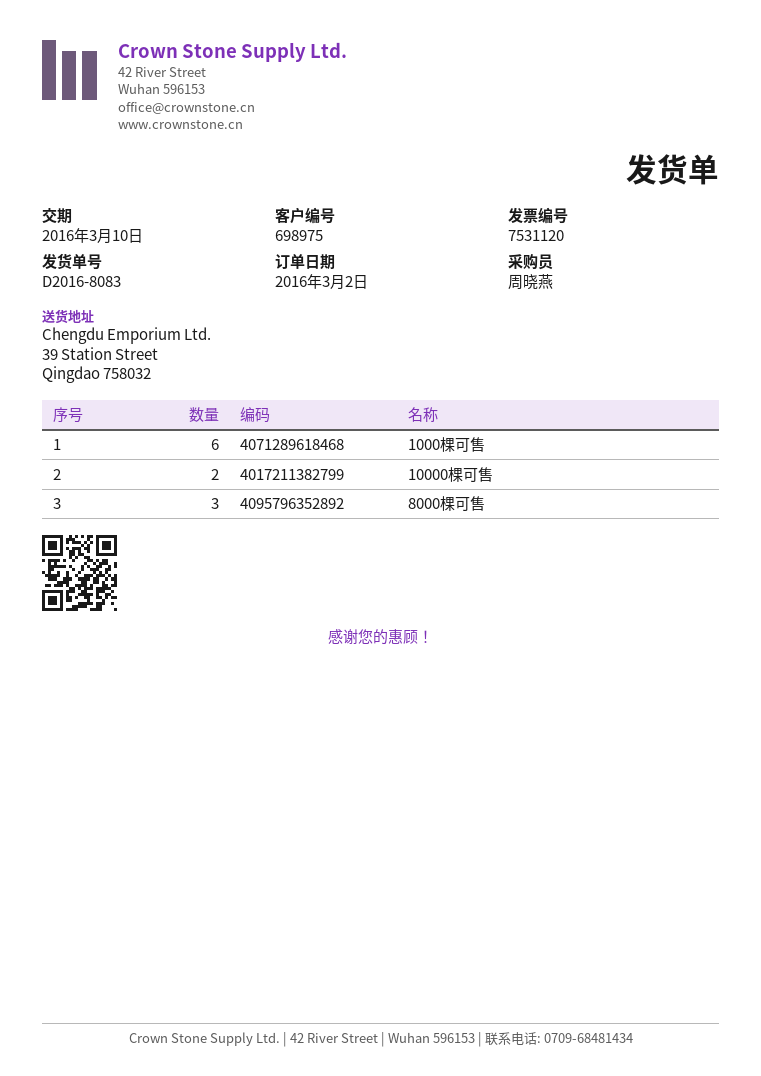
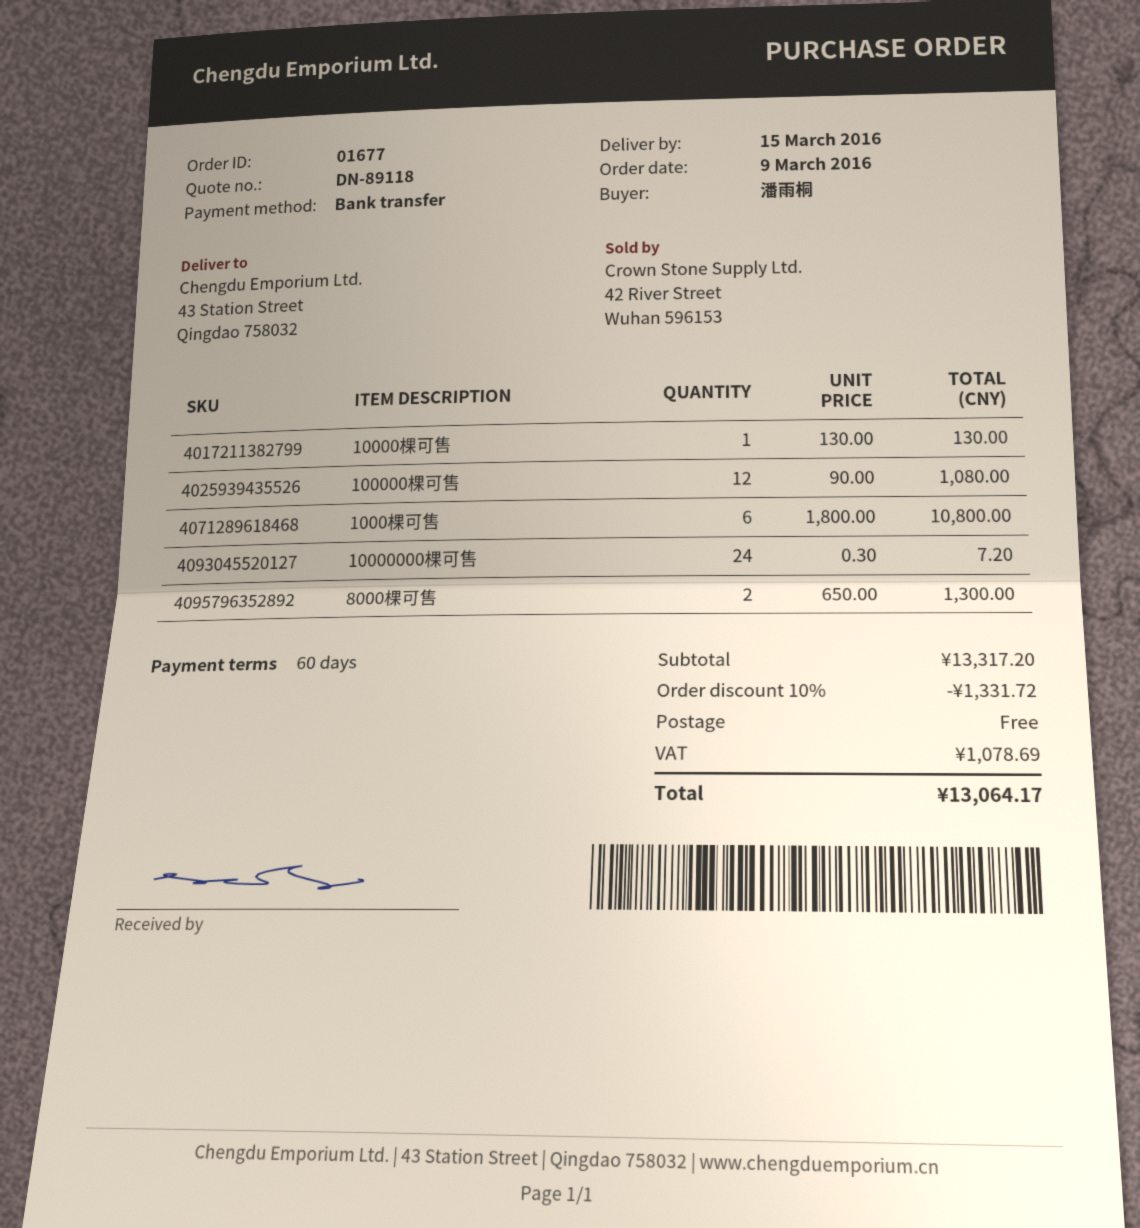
order date: 2016-03-02 -> 2016-03-09
delivery date: 2016-03-10 -> 2016-03-15
ordered by: 周晓燕 -> 潘雨桐
ship to: 39 Station Street, Qingdao 758032 -> 43 Station Street, Qingdao 758032
10000棵可售: 2 -> 1
8000棵可售: 3 -> 2
100000棵可售: none -> 12
10000000棵可售: none -> 24

